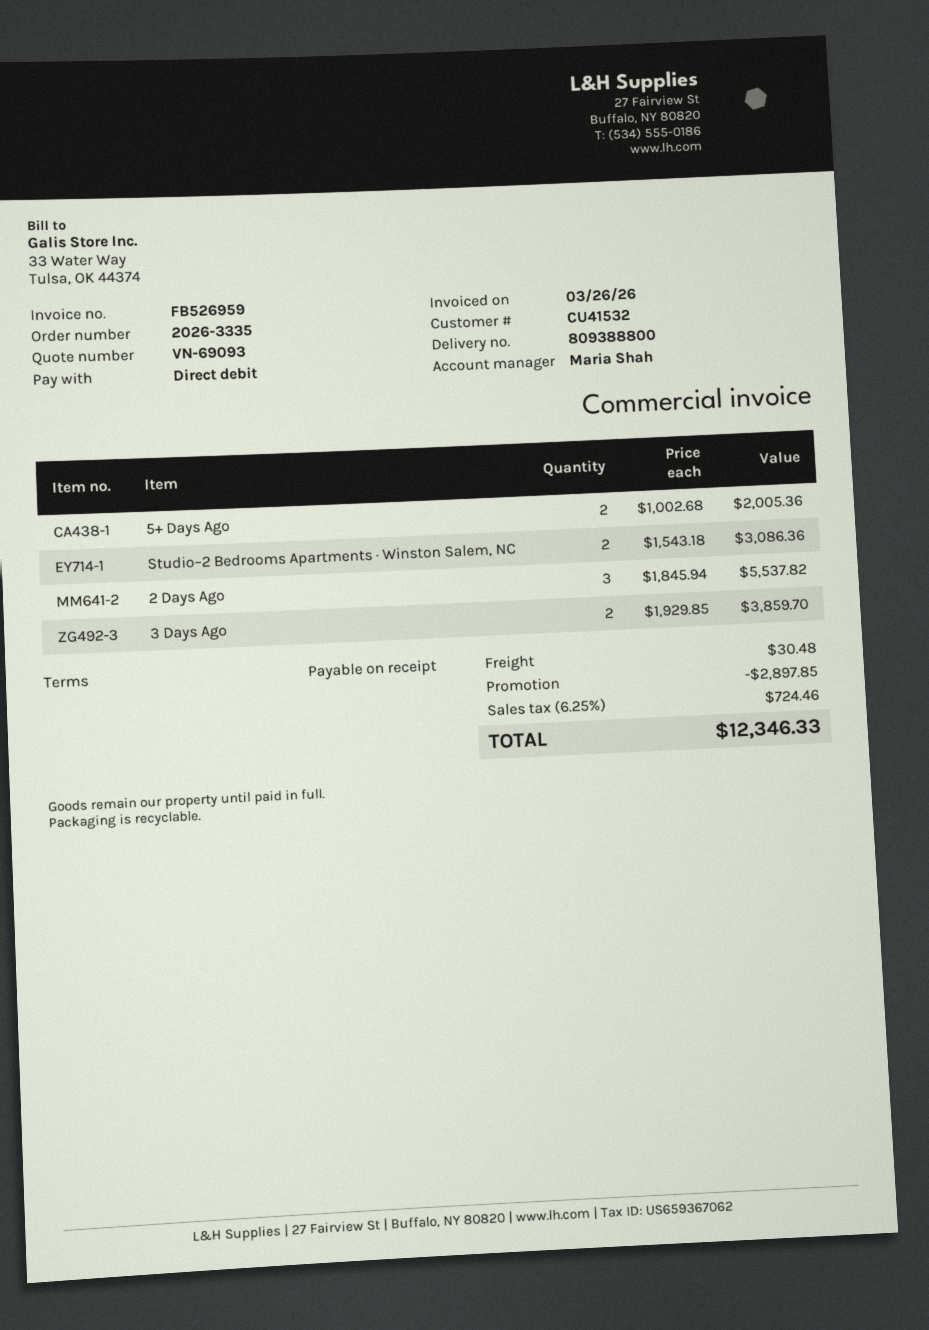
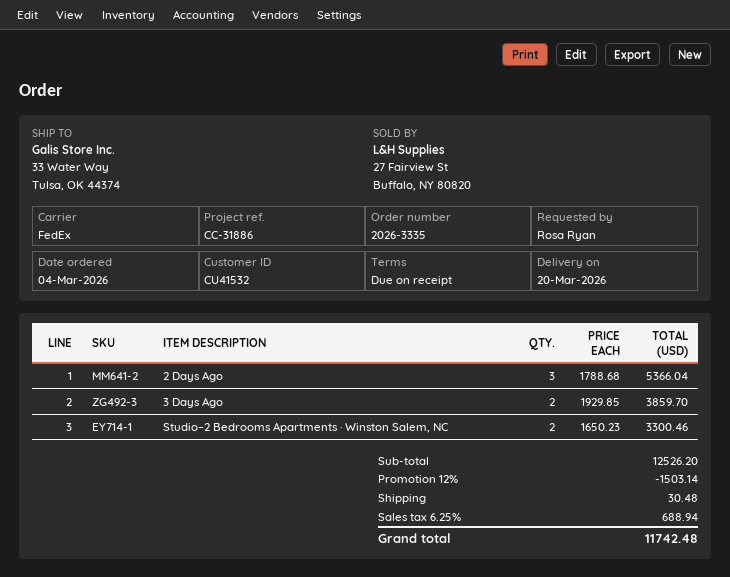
5+ Days Ago: 2 x 1002.68 = 2005.36 -> none
Studio–2 Bedrooms Apartments · Winston Salem, NC: 2 x 1543.18 = 3086.36 -> 2 x 1650.23 = 3300.46
2 Days Ago: 3 x 1845.94 = 5537.82 -> 3 x 1788.68 = 5366.04
discount: 2897.85 -> 1503.14
tax: 6.25% = 724.46 -> 6.25% = 688.94
total: 12346.33 -> 11742.48

